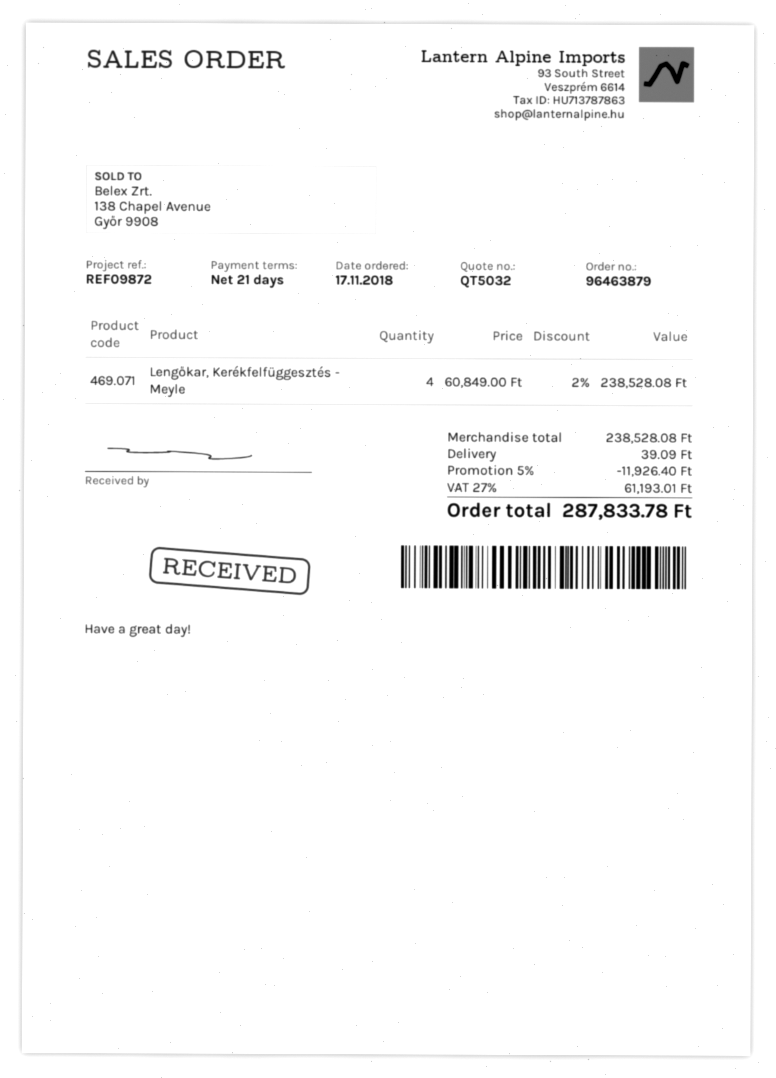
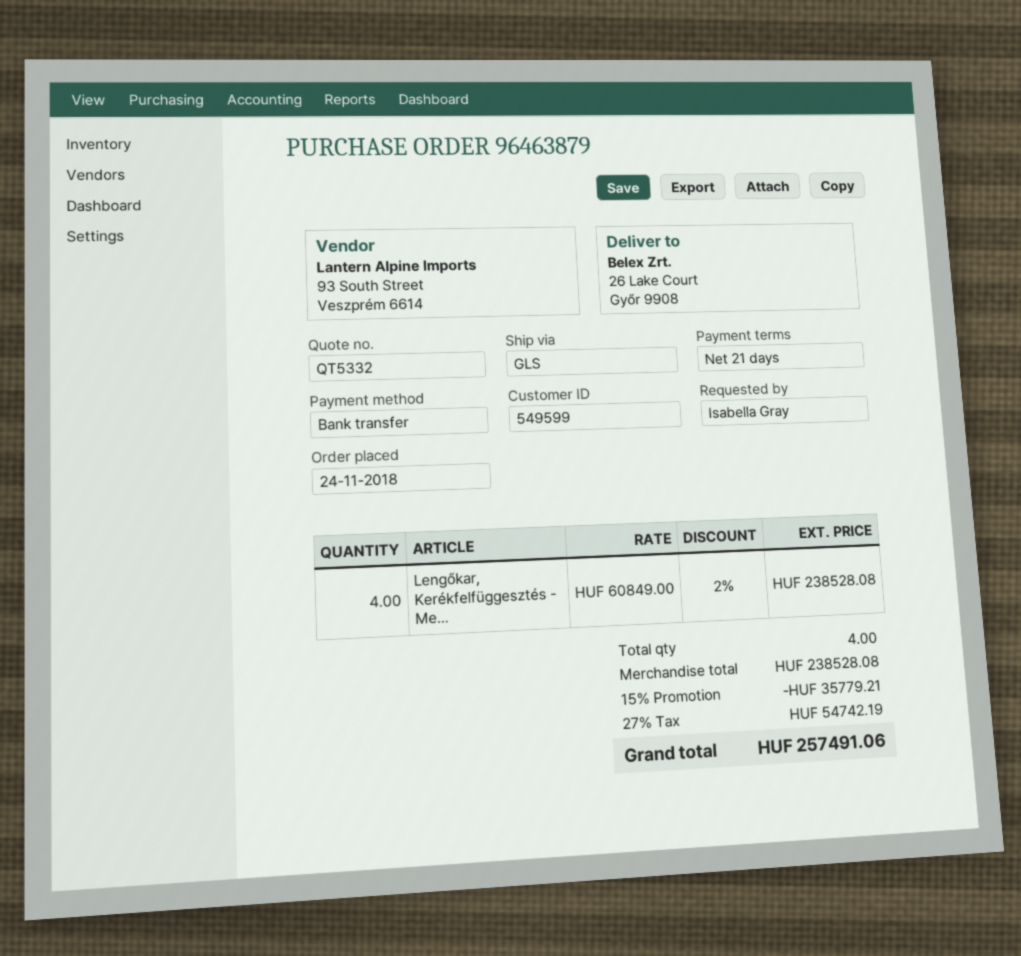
quote number: QT5032 -> QT5332
order date: 2018-11-17 -> 2018-11-24
discount: 5% = 11926.40 -> 15% = 35779.21
shipping: 39.09 -> none
tax: 27% = 61193.01 -> 27% = 54742.19
total: 287833.78 -> 257491.06

